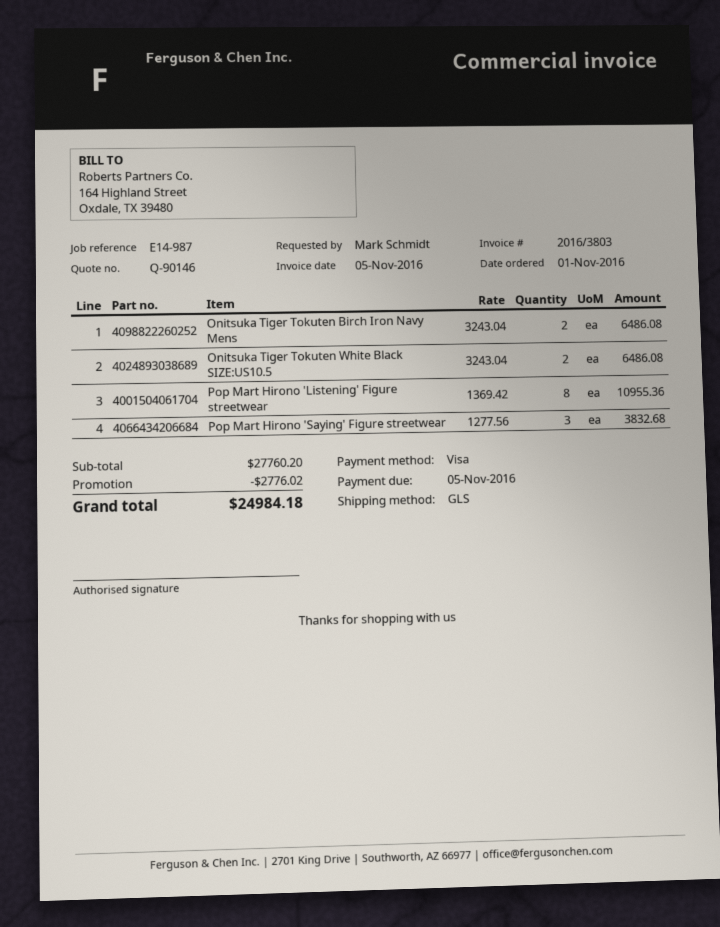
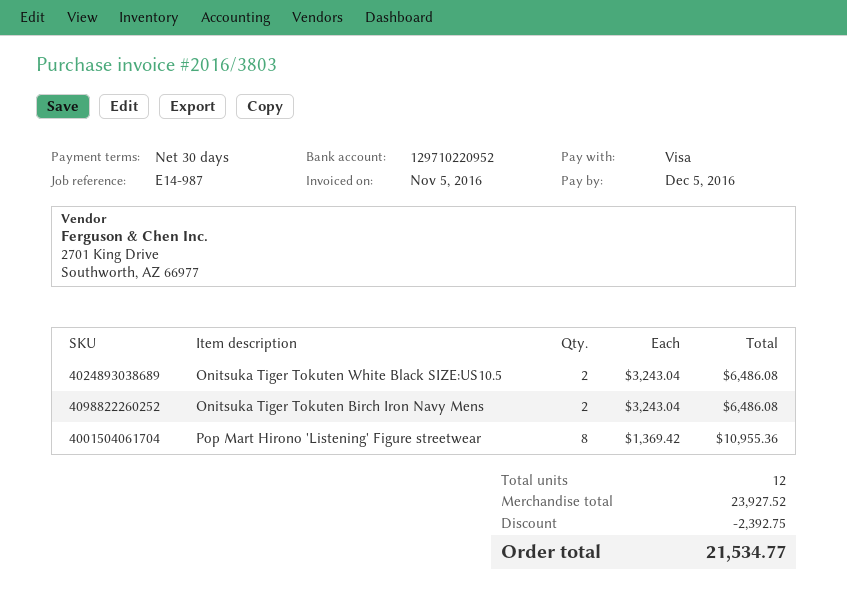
due date: 2016-11-05 -> 2016-12-05
Pop Mart Hirono 'Saying' Figure streetwear: 3 x 1277.56 = 3832.68 -> none
subtotal: 27760.20 -> 23927.52
discount: 2776.02 -> 2392.75
total: 24984.18 -> 21534.77

